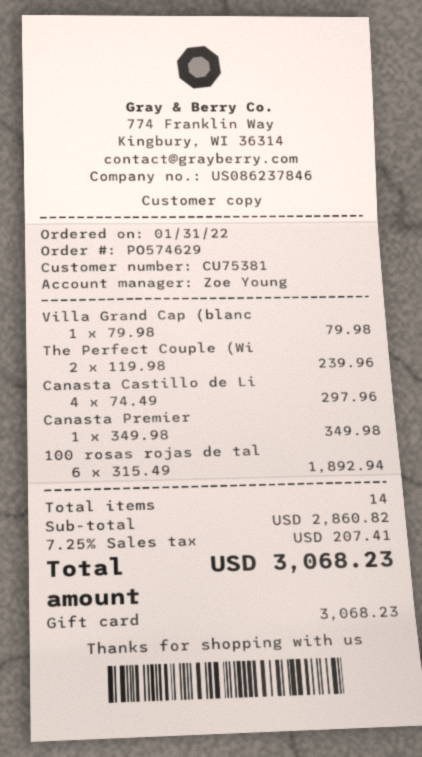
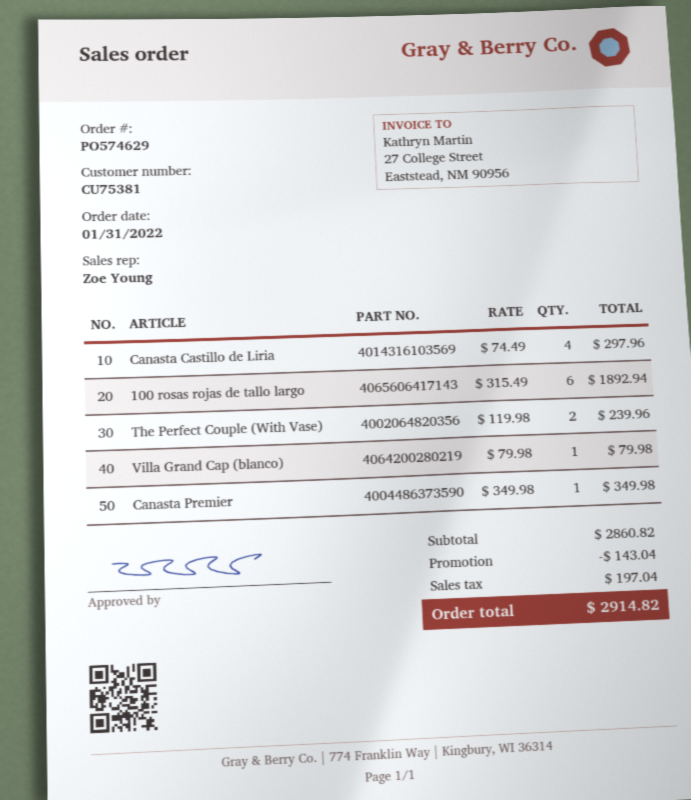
discount: none -> 143.04
tax: 207.41 -> 197.04
total: 3068.23 -> 2914.82

